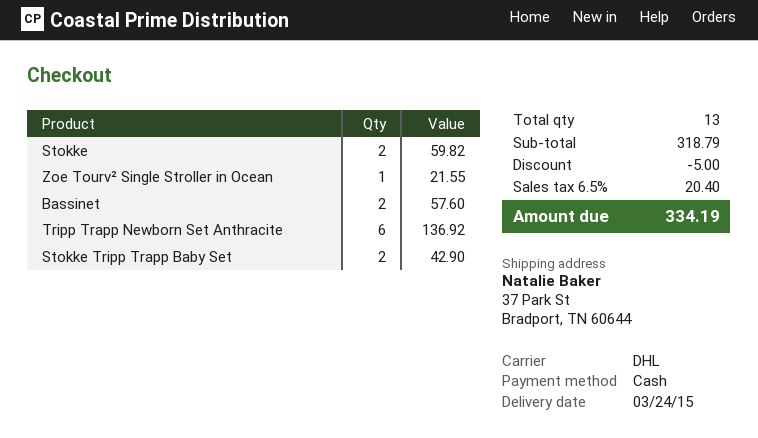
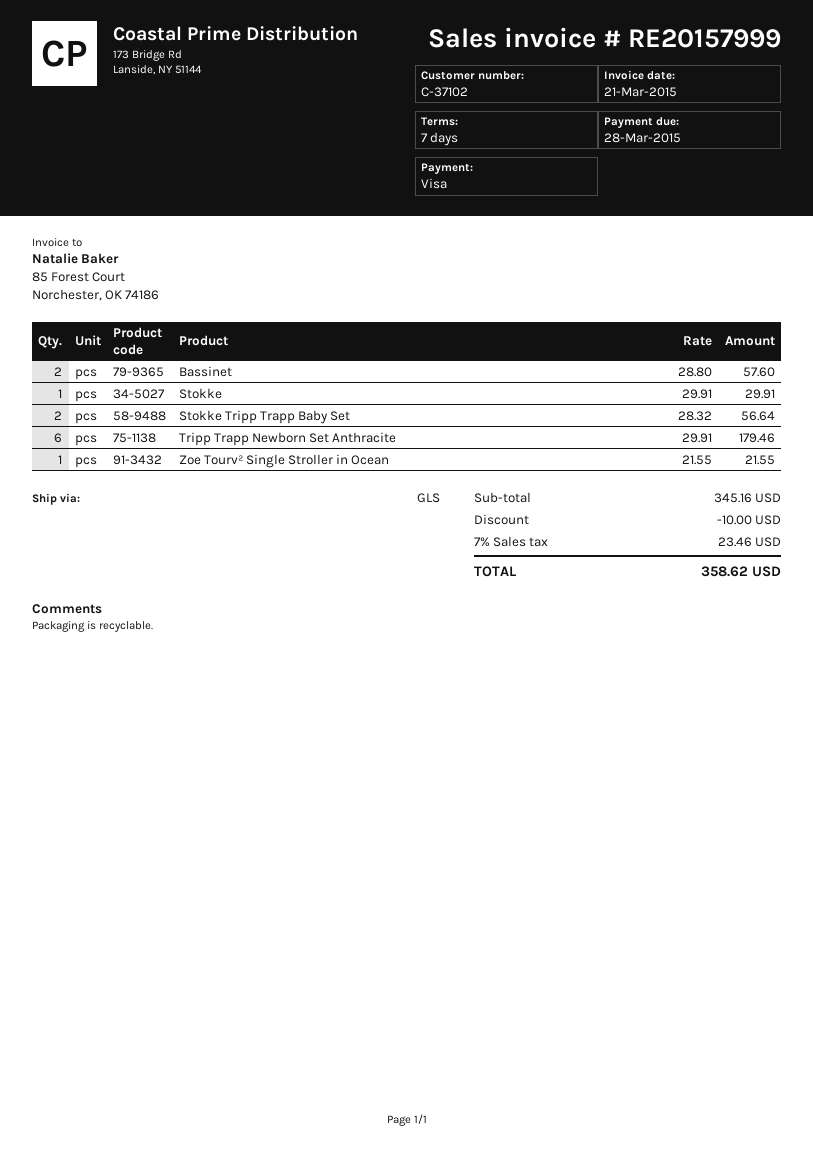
payment method: cash -> Visa
shipping method: DHL -> GLS
Stokke: 2 for 59.82 -> 1 for 29.91
Tripp Trapp Newborn Set Anthracite: 6 for 136.92 -> 6 for 179.46
Stokke Tripp Trapp Baby Set: 2 for 42.90 -> 2 for 56.64
subtotal: 318.79 -> 345.16
discount: 5.00 -> 10.00
tax: 6.5% = 20.40 -> 7% = 23.46
total: 334.19 -> 358.62

